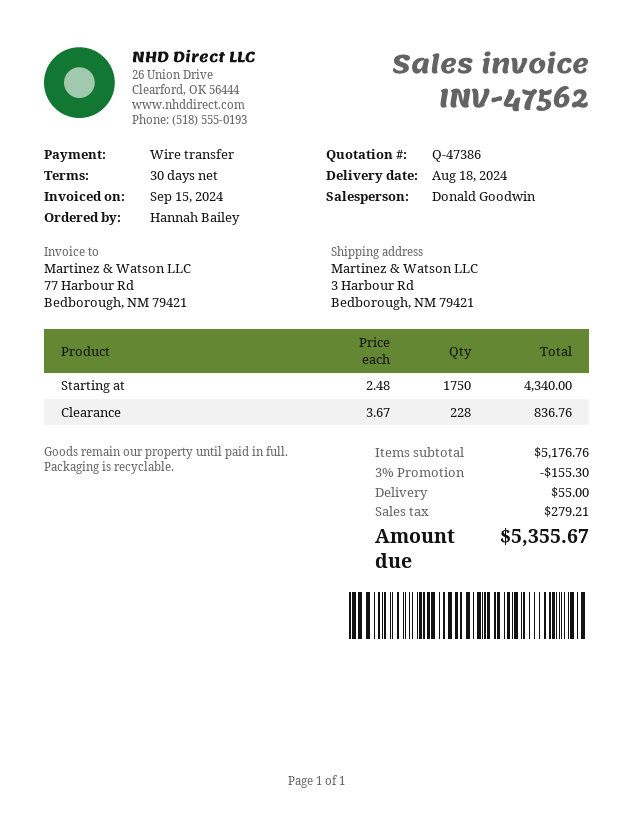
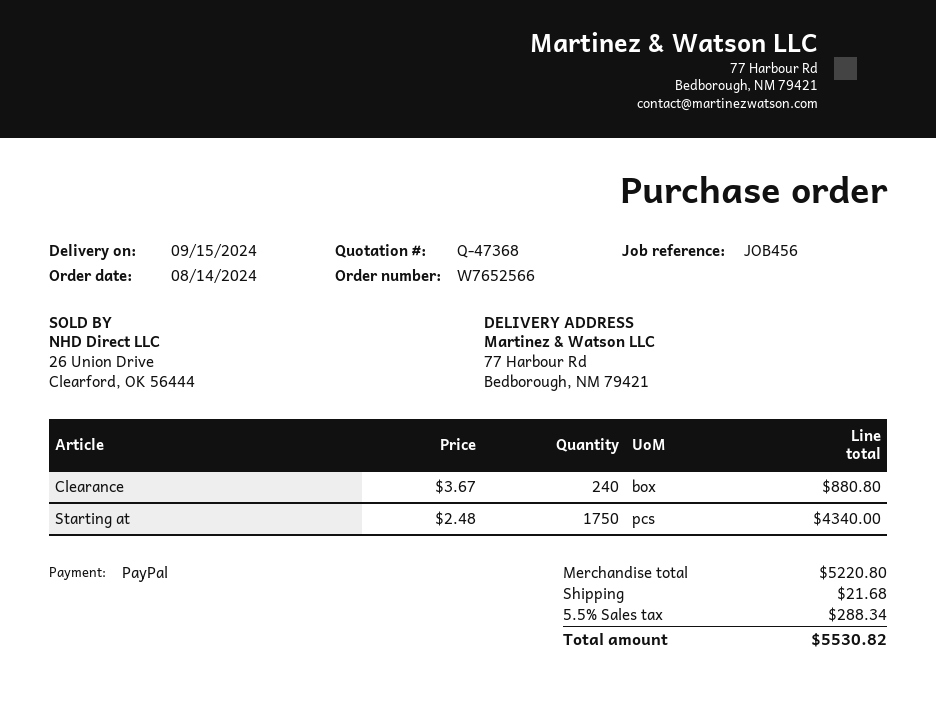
quote number: Q-47386 -> Q-47368
delivery date: 2024-08-18 -> 2024-09-15
payment method: bank transfer -> PayPal
ship to: 3 Harbour Rd, Bedborough, NM 79421 -> 77 Harbour Rd, Bedborough, NM 79421
Clearance: 228 x 3.67 = 836.76 -> 240 x 3.67 = 880.80
subtotal: 5176.76 -> 5220.80
discount: 3% = 155.30 -> none
shipping: 55.00 -> 21.68
tax: 279.21 -> 288.34
total: 5355.67 -> 5530.82

